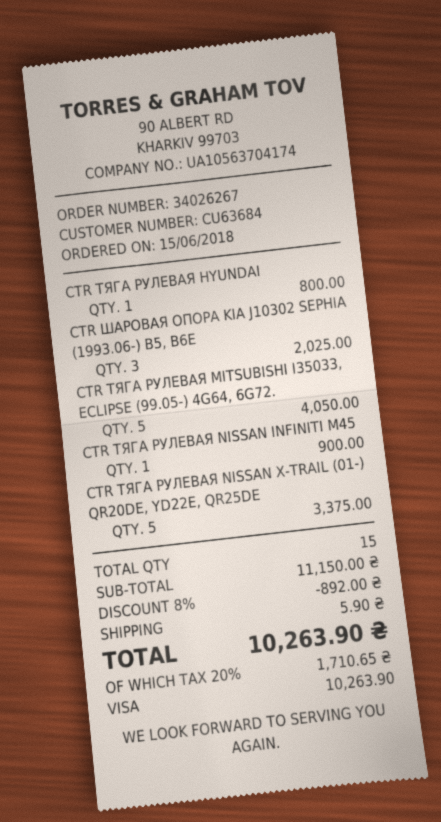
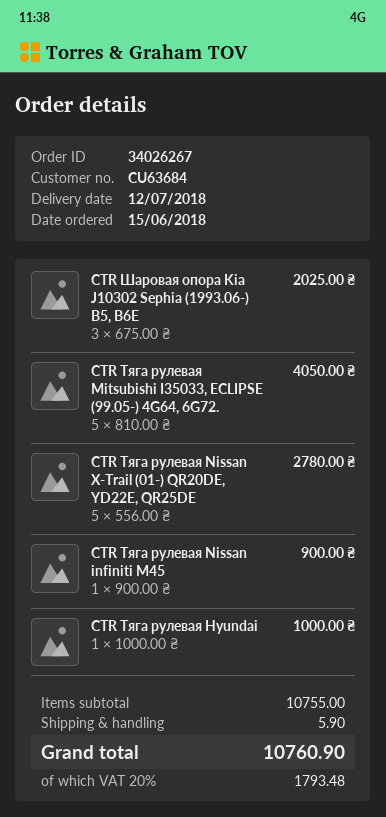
CTR ТЯГА РУЛЕВАЯ HYUNDAI: 1 for 800.00 -> 1 for 1000.00
CTR ТЯГА РУЛЕВАЯ NISSAN X-TRAIL (01-) QR20DE, YD22E, QR25DE: 5 for 3375.00 -> 5 for 2780.00
subtotal: 11150.00 -> 10755.00
discount: 8% = 892.00 -> none
tax: 20% = 1710.65 -> 20% = 1793.48
total: 10263.90 -> 10760.90

